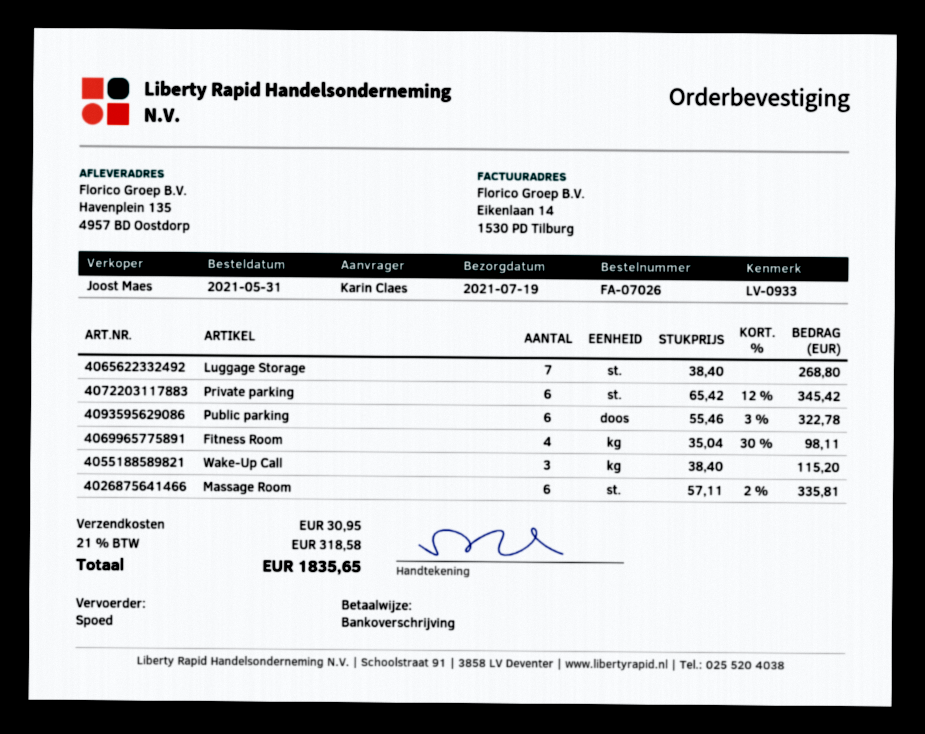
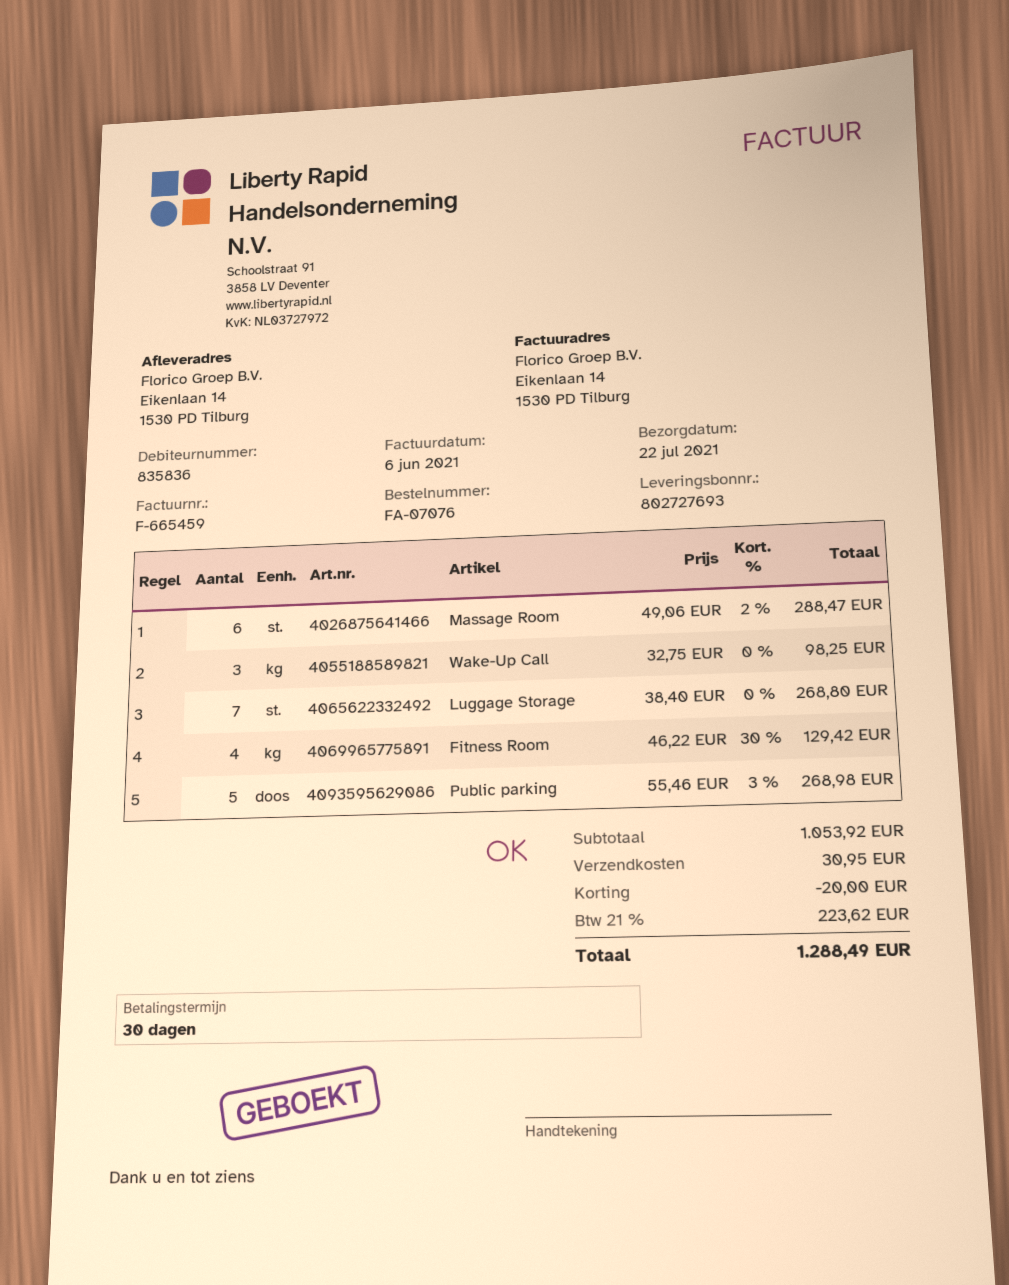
order number: FA-07026 -> FA-07076
delivery date: 2021-07-19 -> 2021-07-22
ship to: Havenplein 135, 4957 BD Oostdorp -> Eikenlaan 14, 1530 PD Tilburg
Private parking: 6 x 65.42 - 12% = 345.42 -> none
Public parking: 6 x 55.46 - 3% = 322.78 -> 5 x 55.46 - 3% = 268.98
Fitness Room: 4 x 35.04 - 30% = 98.11 -> 4 x 46.22 - 30% = 129.42
Wake-Up Call: 3 x 38.40 = 115.20 -> 3 x 32.75 = 98.25
Massage Room: 6 x 57.11 - 2% = 335.81 -> 6 x 49.06 - 2% = 288.47
discount: none -> 20.00
tax: 21% = 318.58 -> 21% = 223.62
total: 1835.65 -> 1288.49

